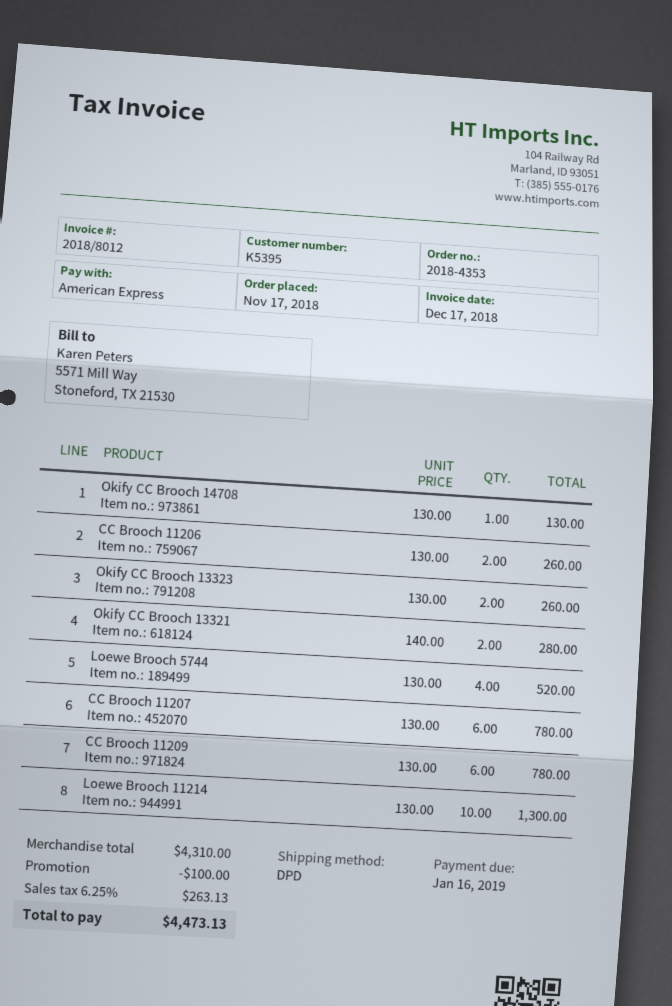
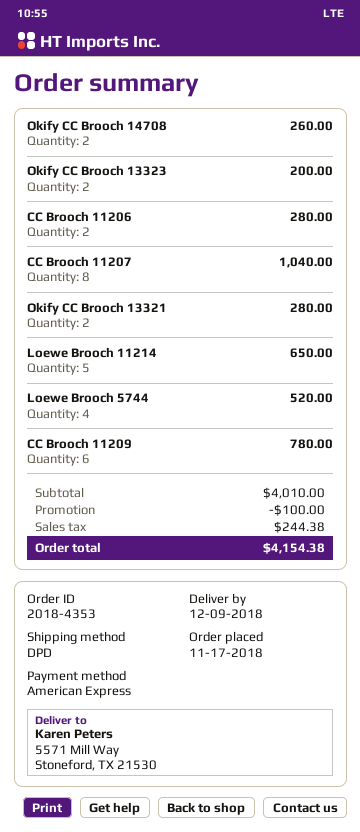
Okify CC Brooch 14708: 1 for 130.00 -> 2 for 260.00
CC Brooch 11206: 2 for 260.00 -> 2 for 280.00
Okify CC Brooch 13323: 2 for 260.00 -> 2 for 200.00
CC Brooch 11207: 6 for 780.00 -> 8 for 1040.00
Loewe Brooch 11214: 10 for 1300.00 -> 5 for 650.00
subtotal: 4310.00 -> 4010.00
tax: 263.13 -> 244.38
total: 4473.13 -> 4154.38

